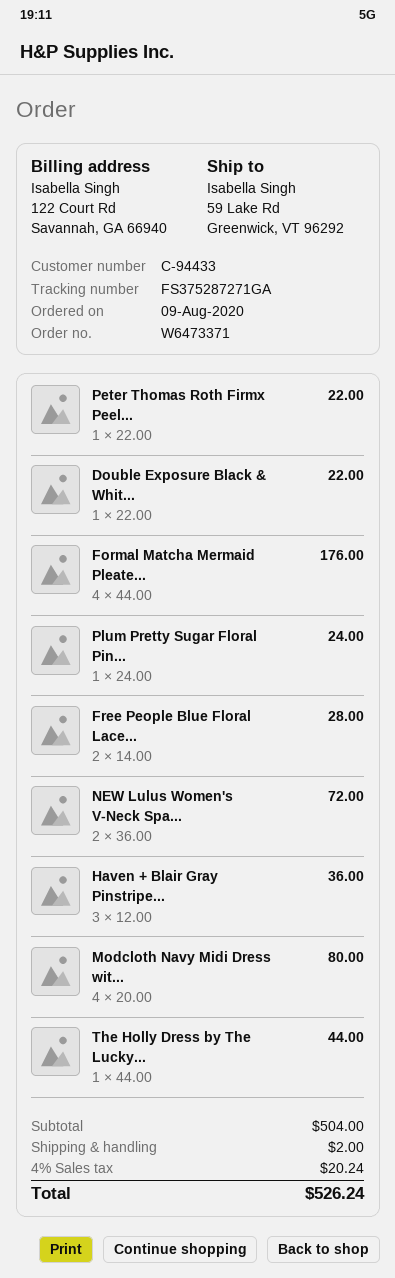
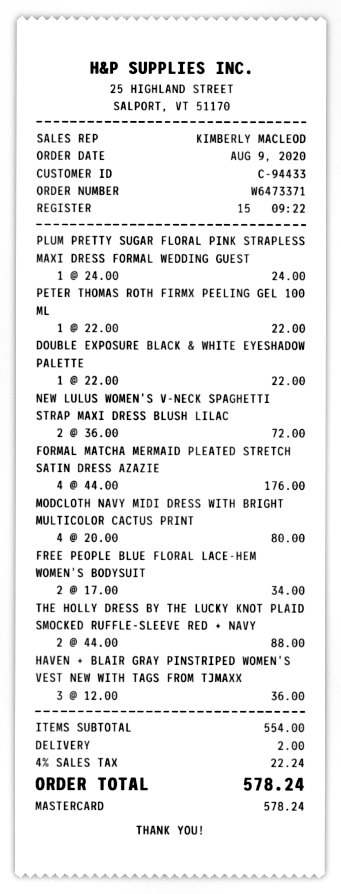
Free People Blue Floral Lace...: 2 x 14.00 = 28.00 -> 2 x 17.00 = 34.00
The Holly Dress by The Lucky...: 1 x 44.00 = 44.00 -> 2 x 44.00 = 88.00
subtotal: 504.00 -> 554.00
tax: 4% = 20.24 -> 4% = 22.24
total: 526.24 -> 578.24

